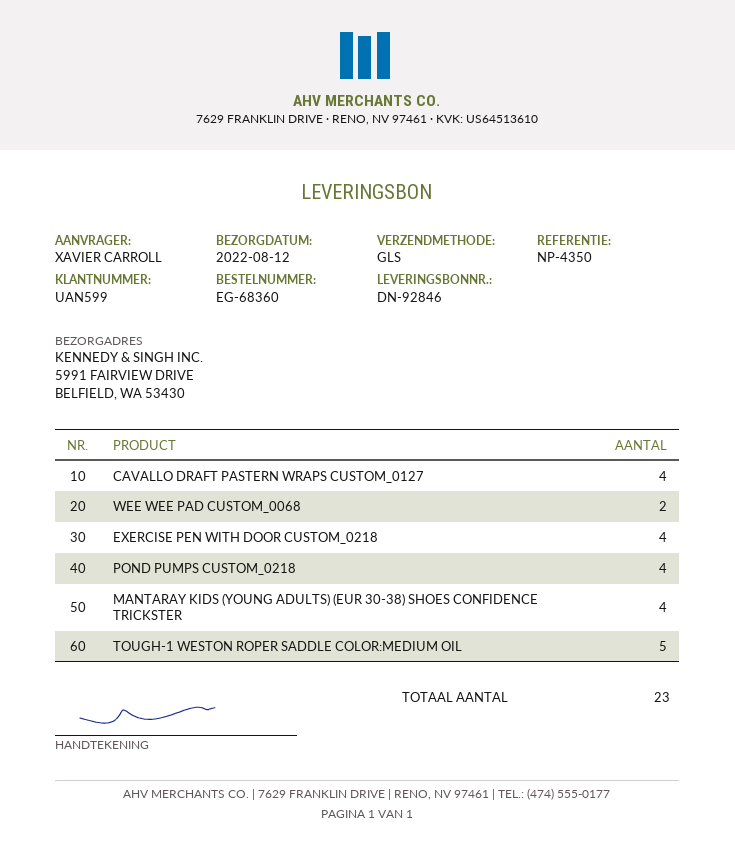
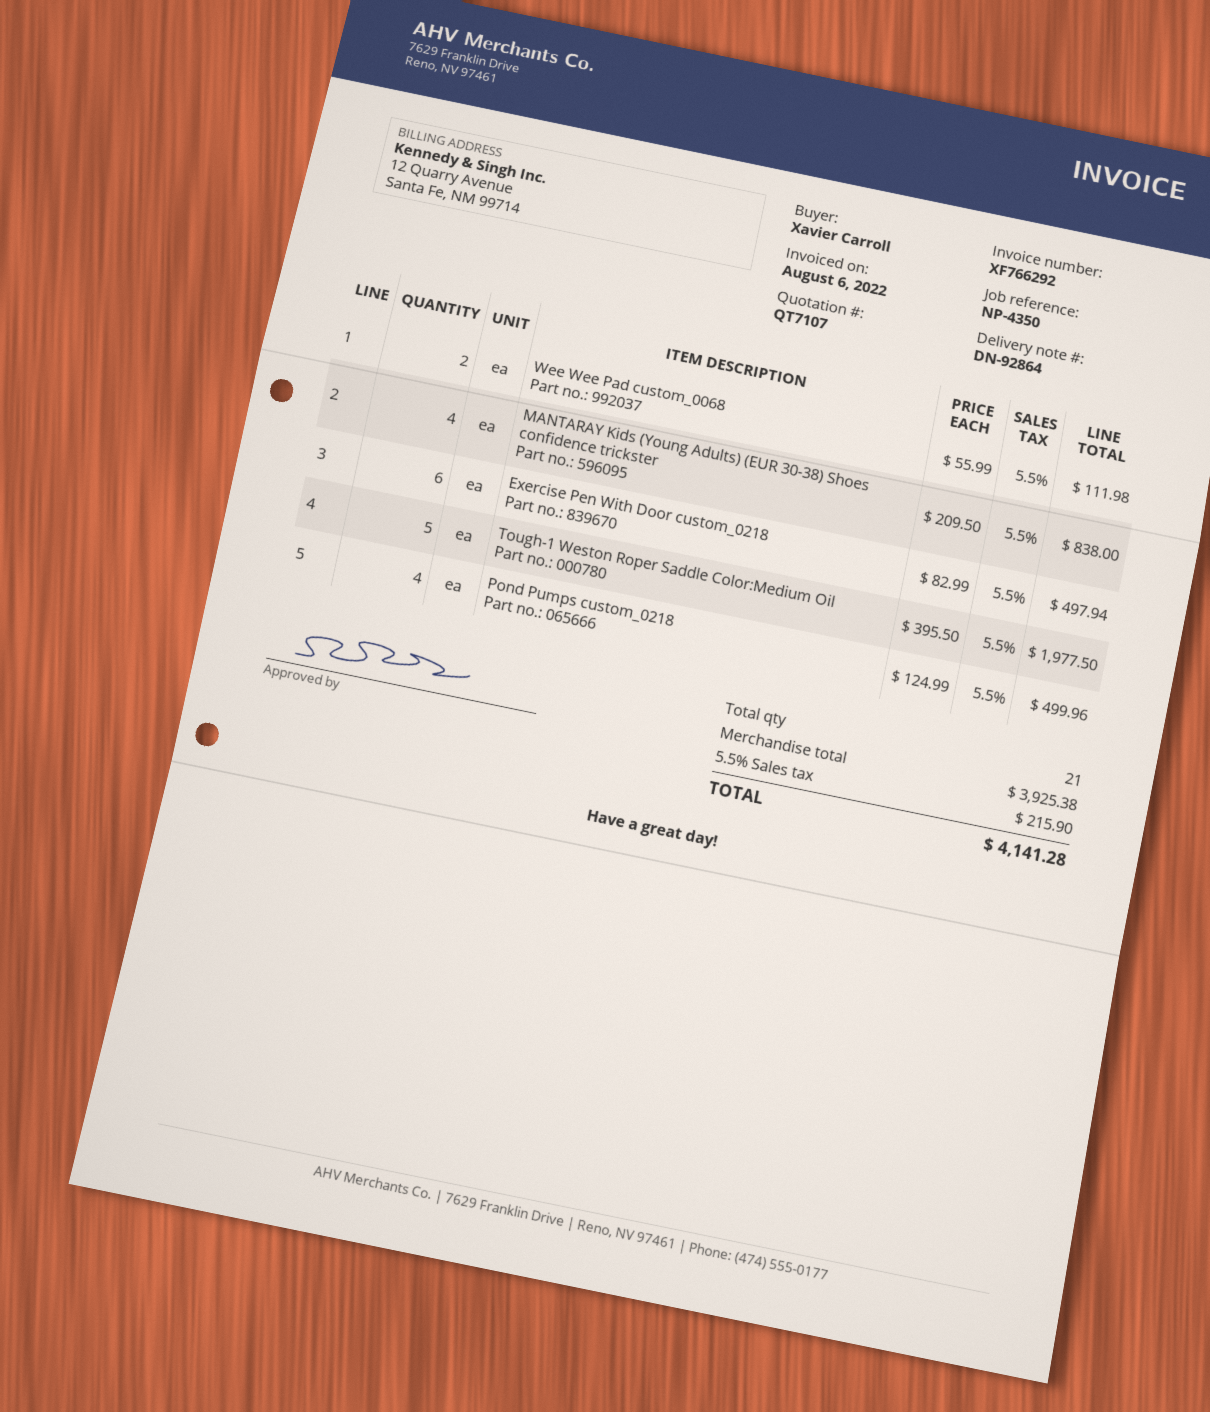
delivery note number: DN-92846 -> DN-92864
CAVALLO DRAFT PASTERN WRAPS CUSTOM_0127: 4 -> none
EXERCISE PEN WITH DOOR CUSTOM_0218: 4 -> 6
total quantity: 23 -> 21

